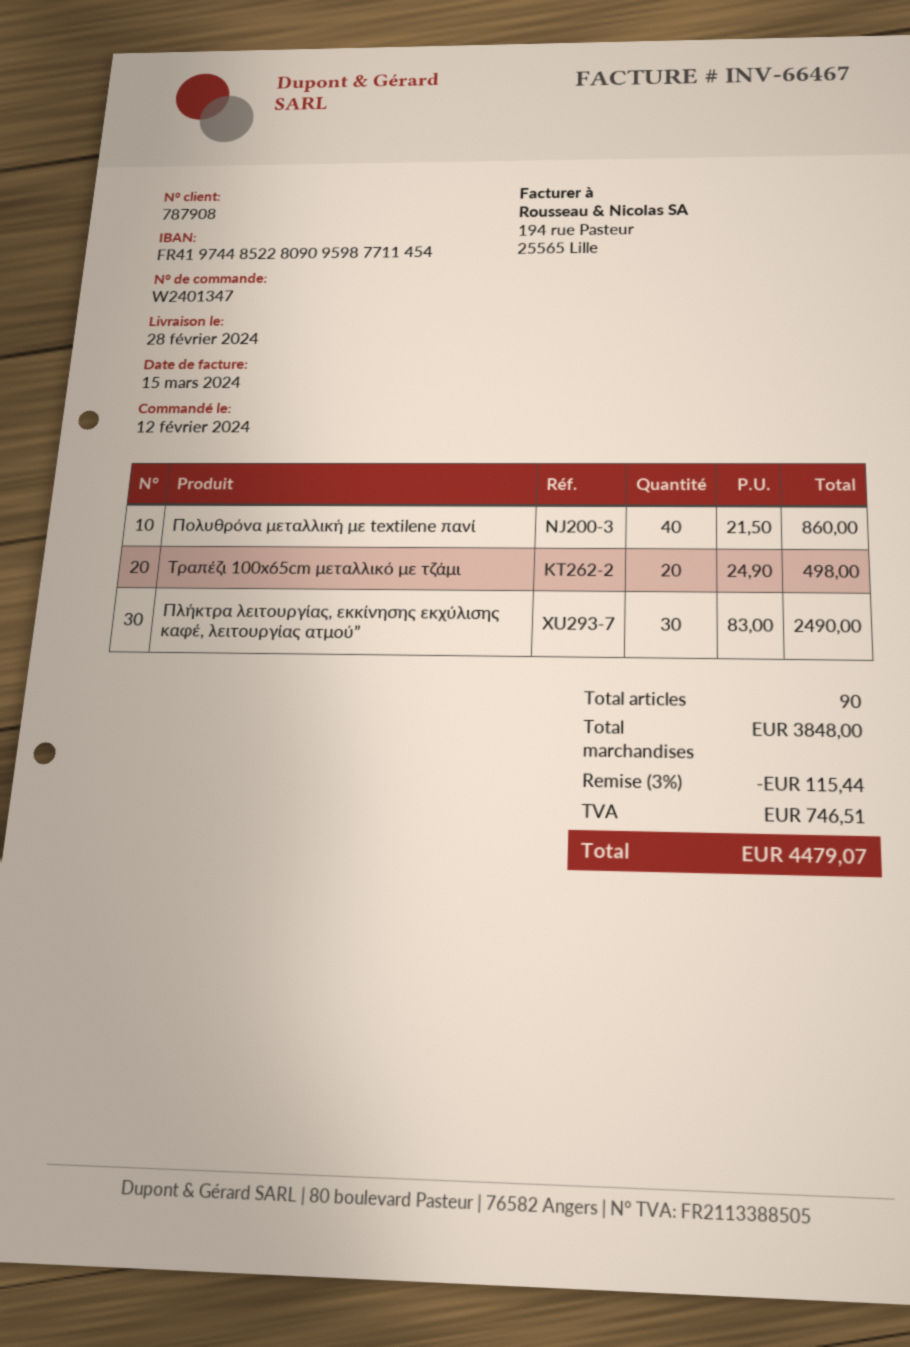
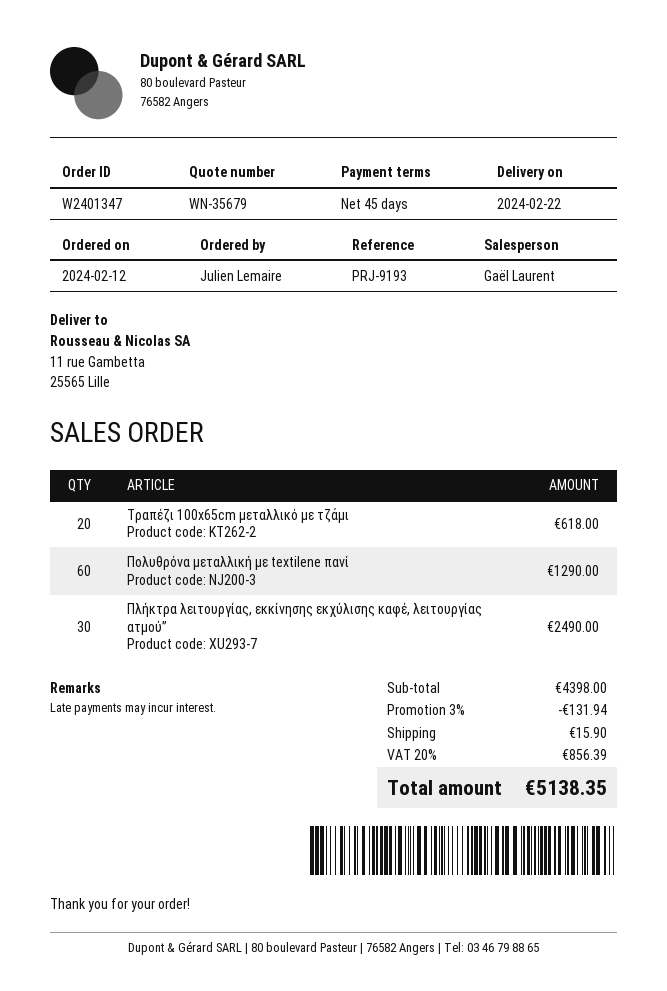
delivery date: 2024-02-28 -> 2024-02-22
Πολυθρόνα μεταλλική με textilene πανί: 40 for 860.00 -> 60 for 1290.00
Τραπέζι 100x65cm μεταλλικό με τζάμι: 20 for 498.00 -> 20 for 618.00
subtotal: 3848.00 -> 4398.00
discount: 3% = 115.44 -> 3% = 131.94
shipping: none -> 15.90
tax: 746.51 -> 856.39
total: 4479.07 -> 5138.35

